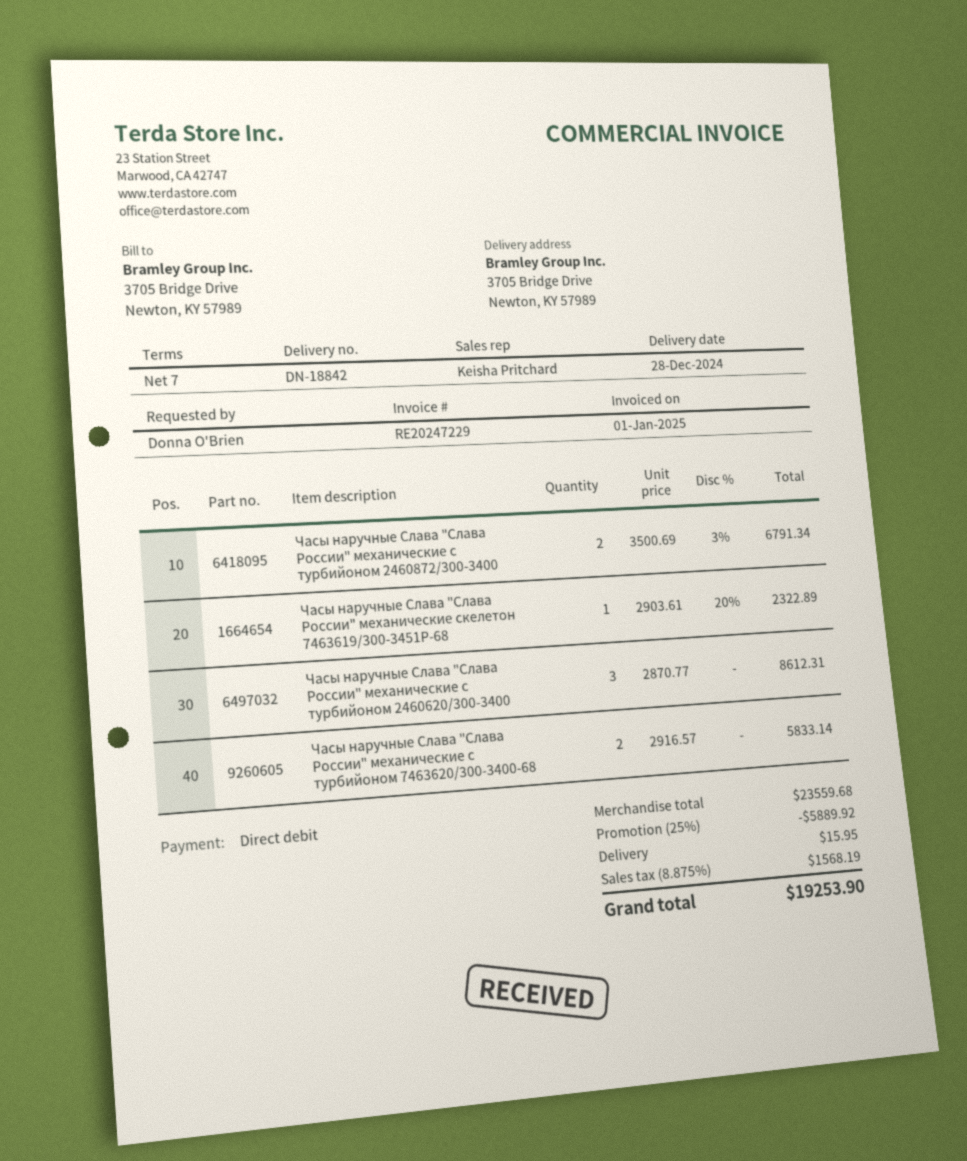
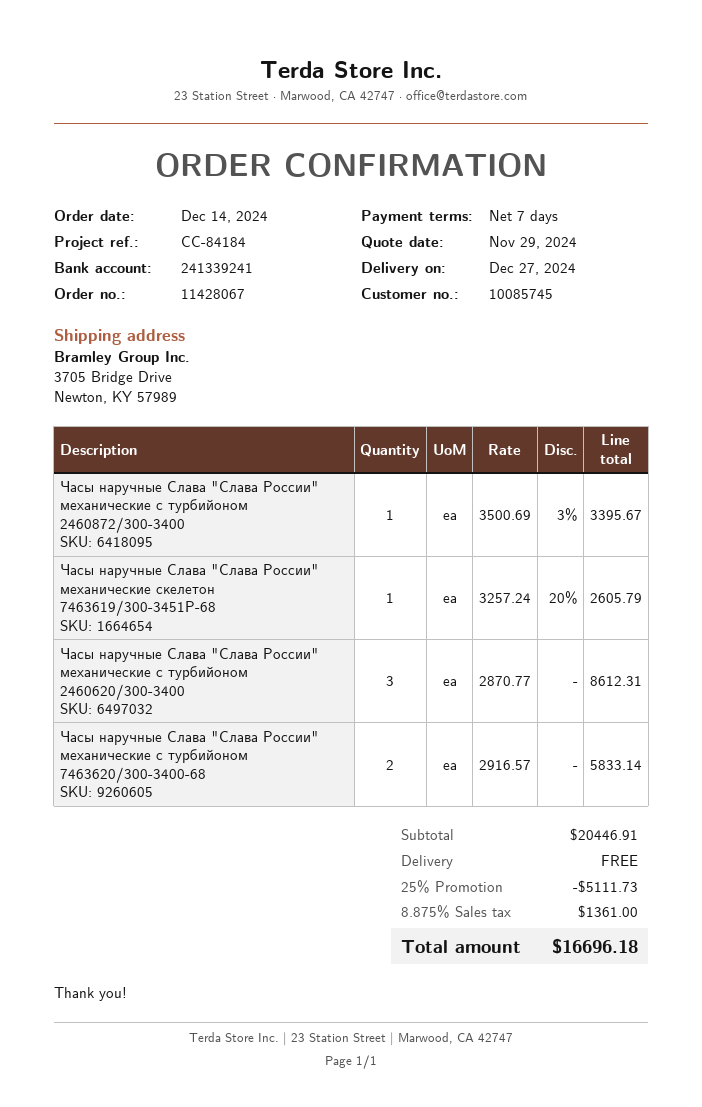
delivery date: 2024-12-28 -> 2024-12-27
Часы наручные Слава "Слава России" механические с турбийоном 2460872/300-3400: 2 x 3500.69 - 3% = 6791.34 -> 1 x 3500.69 - 3% = 3395.67
Часы наручные Слава "Слава России" механические скелетон 7463619/300-3451Р-68: 1 x 2903.61 - 20% = 2322.89 -> 1 x 3257.24 - 20% = 2605.79
subtotal: 23559.68 -> 20446.91
discount: 25% = 5889.92 -> 25% = 5111.73
shipping: 15.95 -> 0.00
tax: 8.875% = 1568.19 -> 8.875% = 1361.00
total: 19253.90 -> 16696.18

